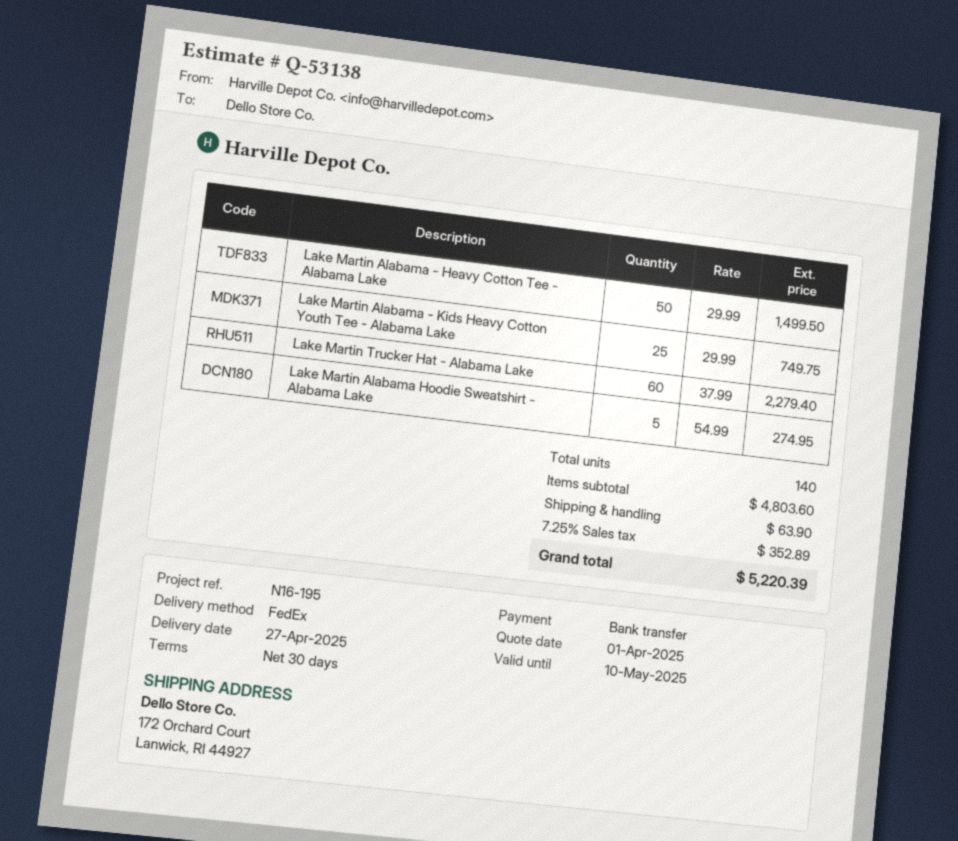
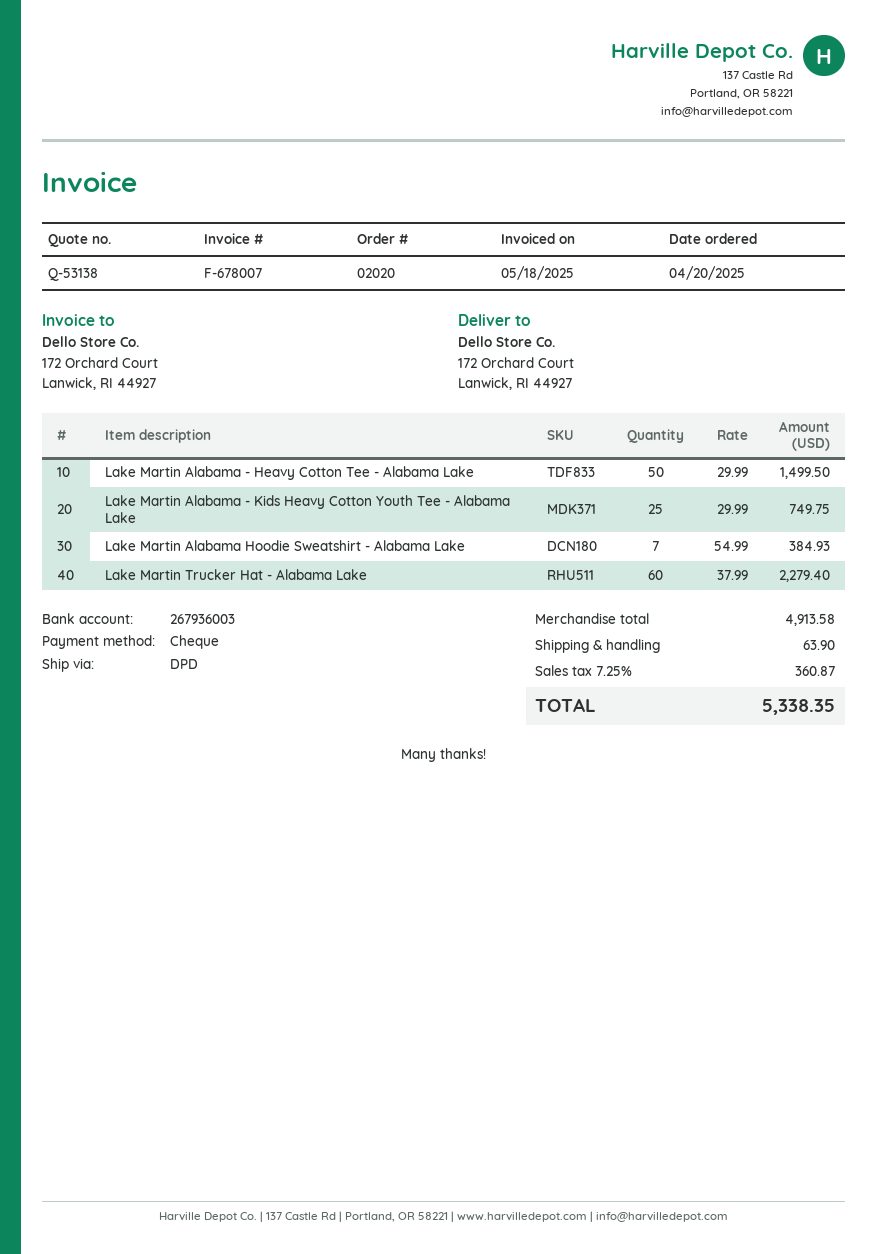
payment method: bank transfer -> cheque
shipping method: FedEx -> DPD
Lake Martin Alabama Hoodie Sweatshirt - Alabama Lake: 5 x 54.99 = 274.95 -> 7 x 54.99 = 384.93
subtotal: 4803.60 -> 4913.58
tax: 7.25% = 352.89 -> 7.25% = 360.87
total: 5220.39 -> 5338.35

